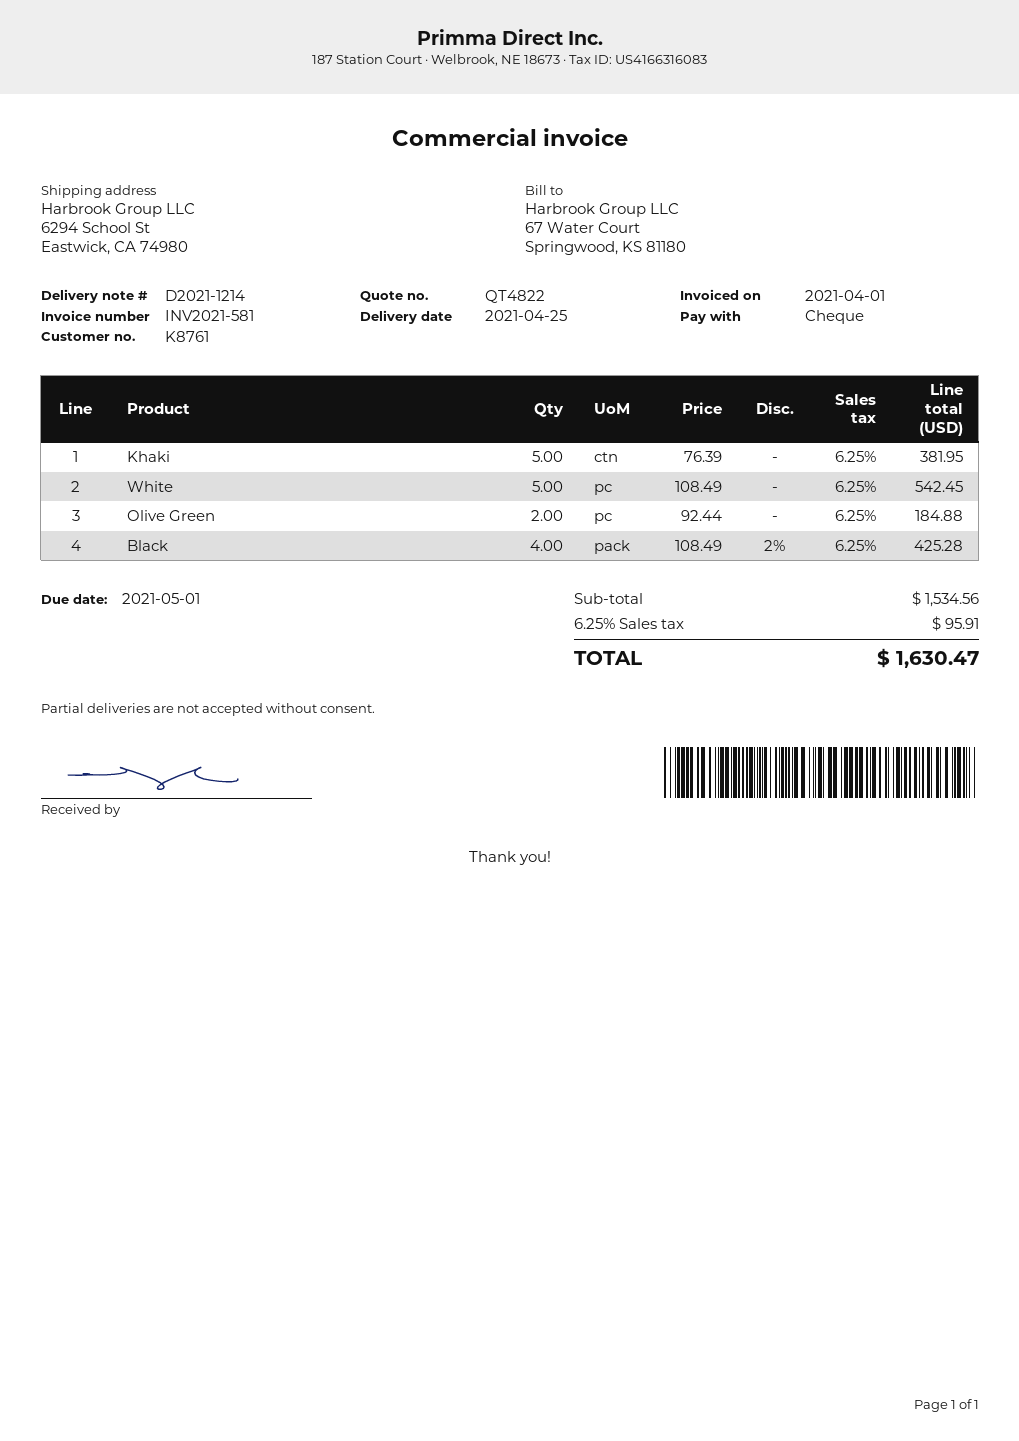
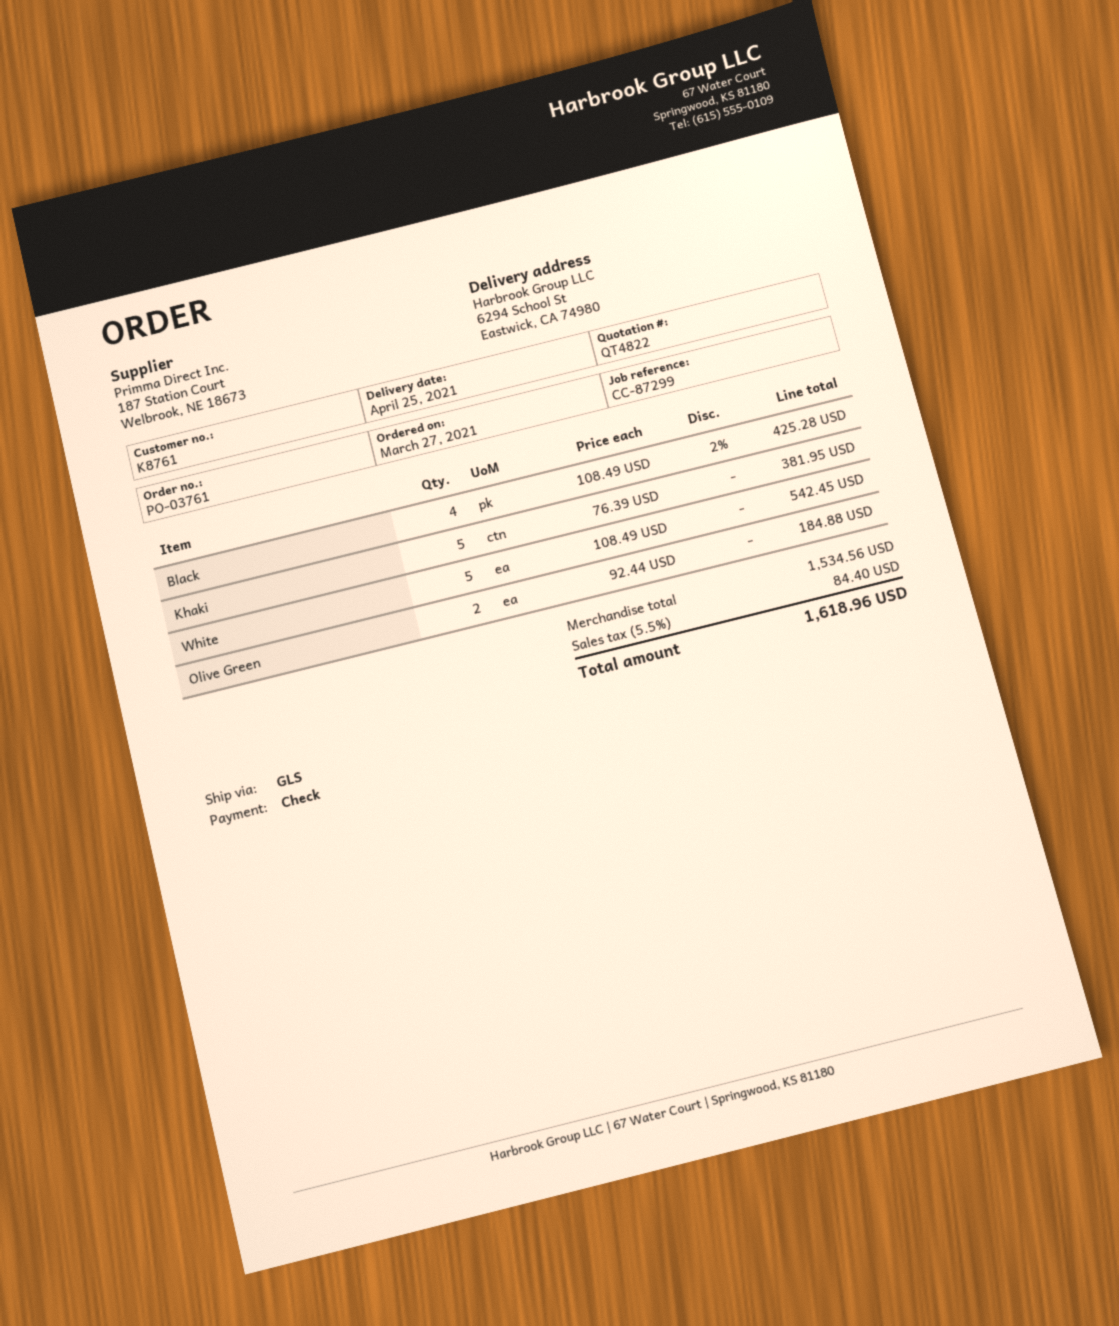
tax: 6.25% = 95.91 -> 5.5% = 84.40
total: 1630.47 -> 1618.96

